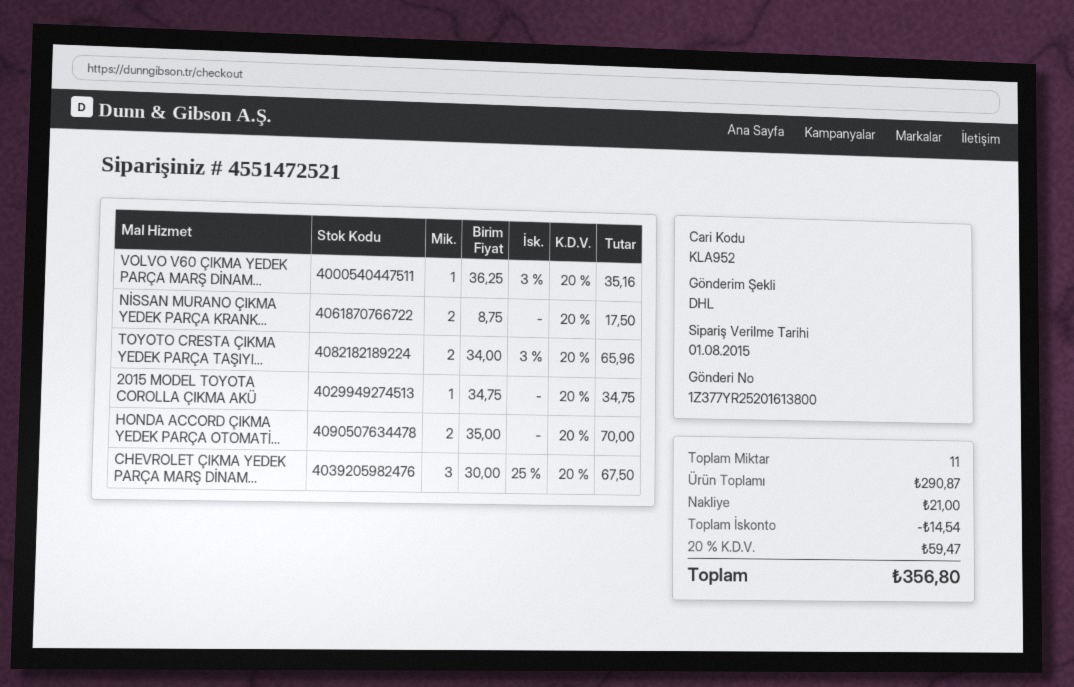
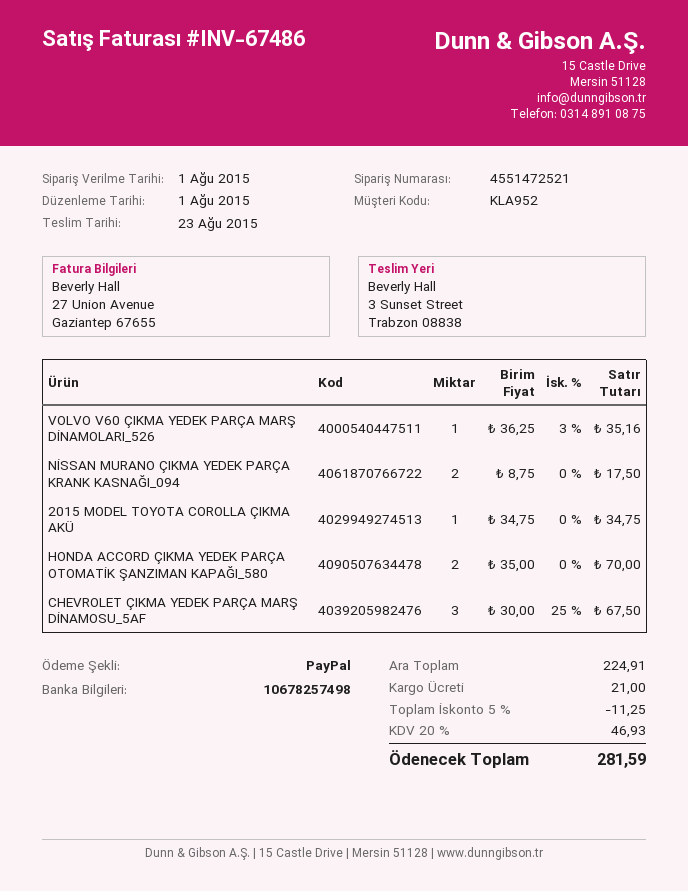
TOYOTO CRESTA ÇIKMA YEDEK PARÇA TAŞIYI...: 2 x 34.00 - 3% = 65.96 -> none
subtotal: 290.87 -> 224.91
discount: 14.54 -> 11.25
tax: 20% = 59.47 -> 20% = 46.93
total: 356.80 -> 281.59

